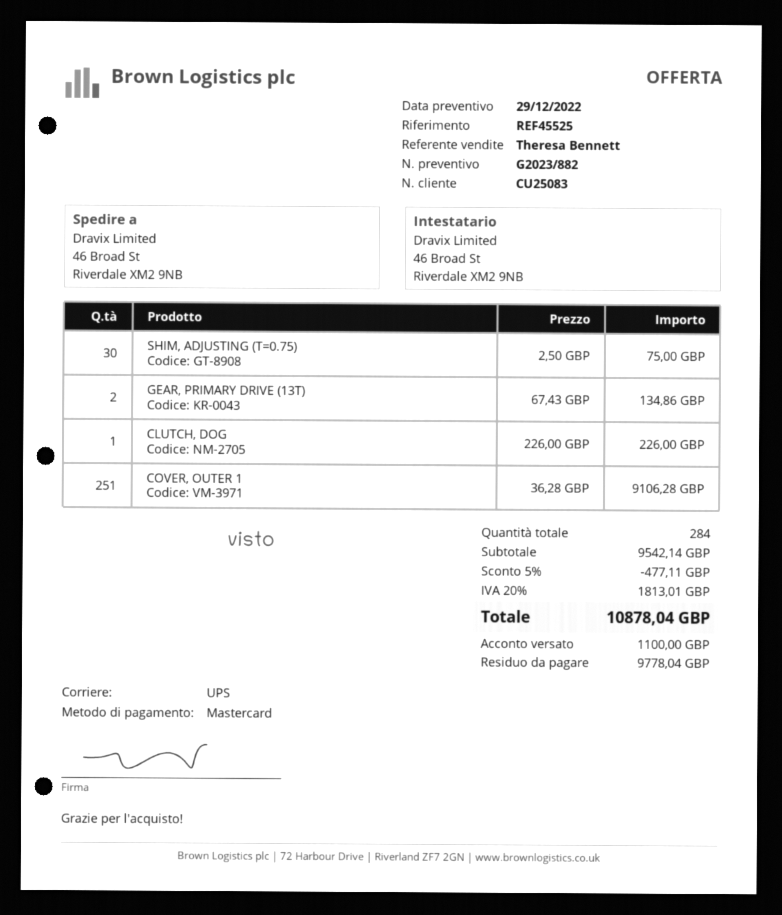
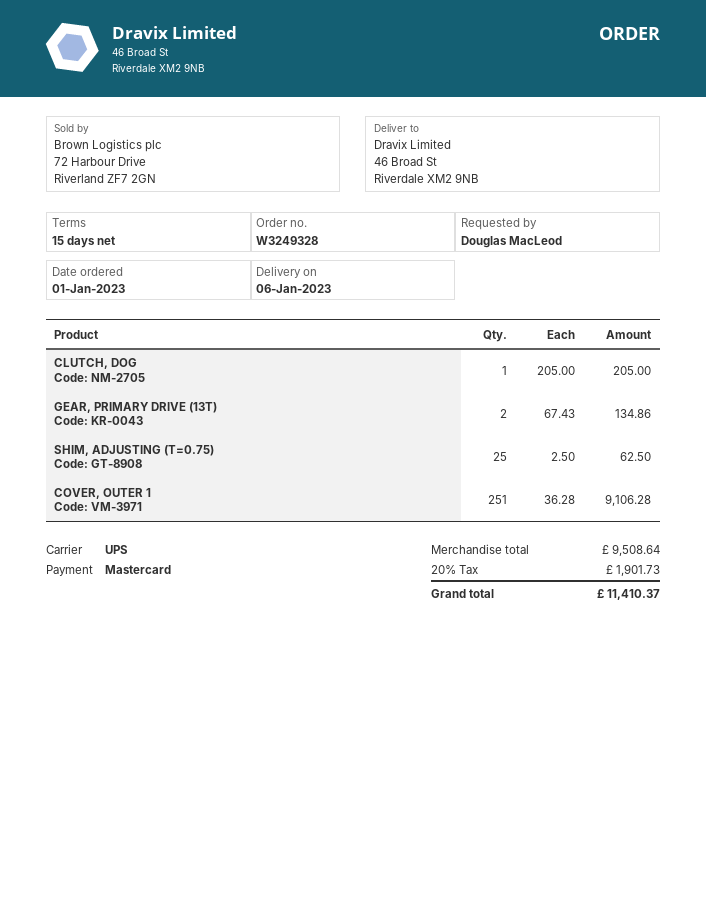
SHIM, ADJUSTING (T=0.75): 30 x 2.50 = 75.00 -> 25 x 2.50 = 62.50
CLUTCH, DOG: 1 x 226.00 = 226.00 -> 1 x 205.00 = 205.00
subtotal: 9542.14 -> 9508.64
discount: 5% = 477.11 -> none
tax: 20% = 1813.01 -> 20% = 1901.73
total: 10878.04 -> 11410.37

